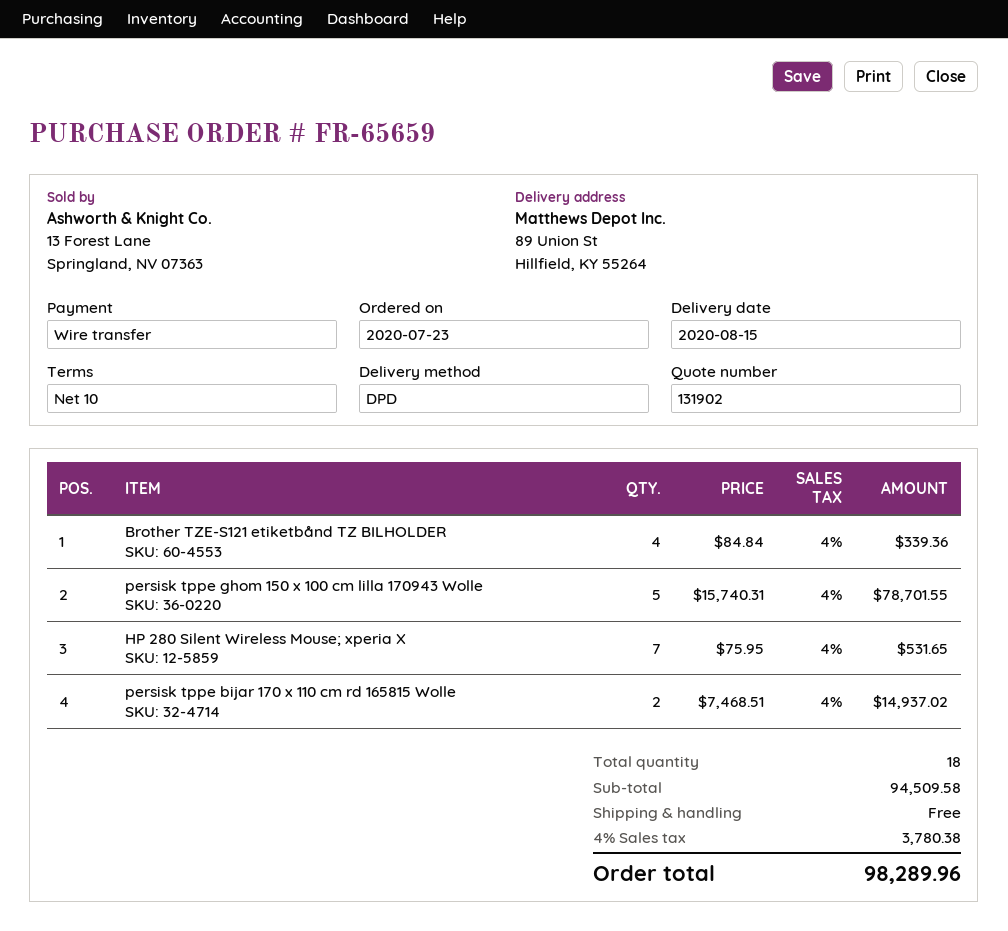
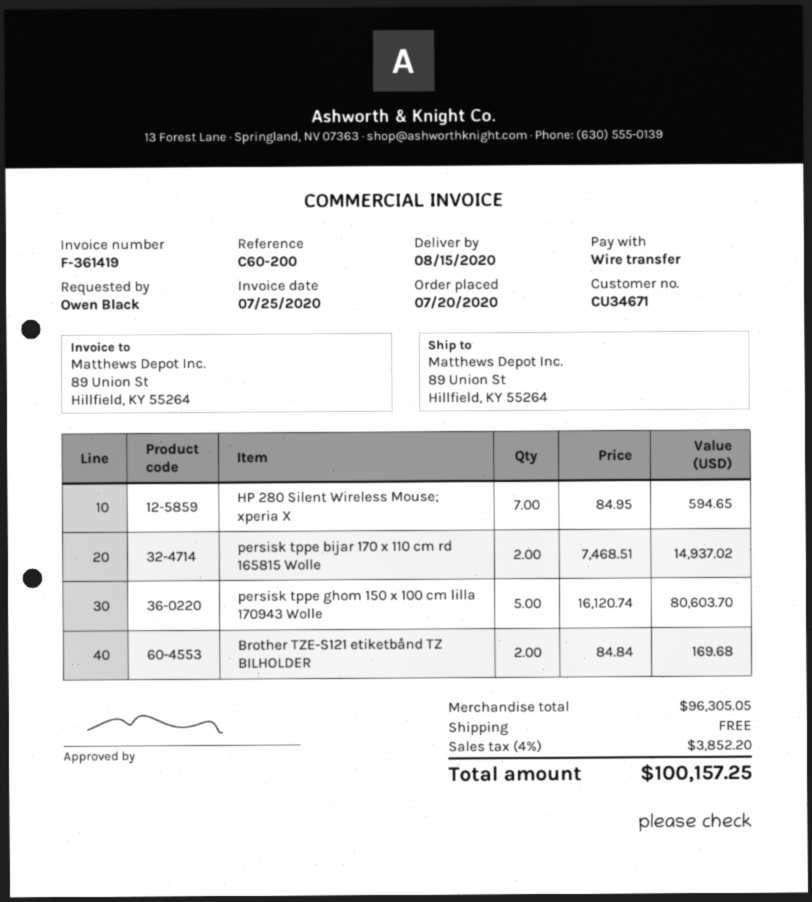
order date: 2020-07-23 -> 2020-07-20
Brother TZE-S121 etiketbånd TZ BILHOLDER: 4 x 84.84 = 339.36 -> 2 x 84.84 = 169.68
persisk tppe ghom 150 x 100 cm lilla 170943 Wolle: 5 x 15740.31 = 78701.55 -> 5 x 16120.74 = 80603.70
HP 280 Silent Wireless Mouse; xperia X: 7 x 75.95 = 531.65 -> 7 x 84.95 = 594.65
subtotal: 94509.58 -> 96305.05
tax: 4% = 3780.38 -> 4% = 3852.20
total: 98289.96 -> 100157.25

